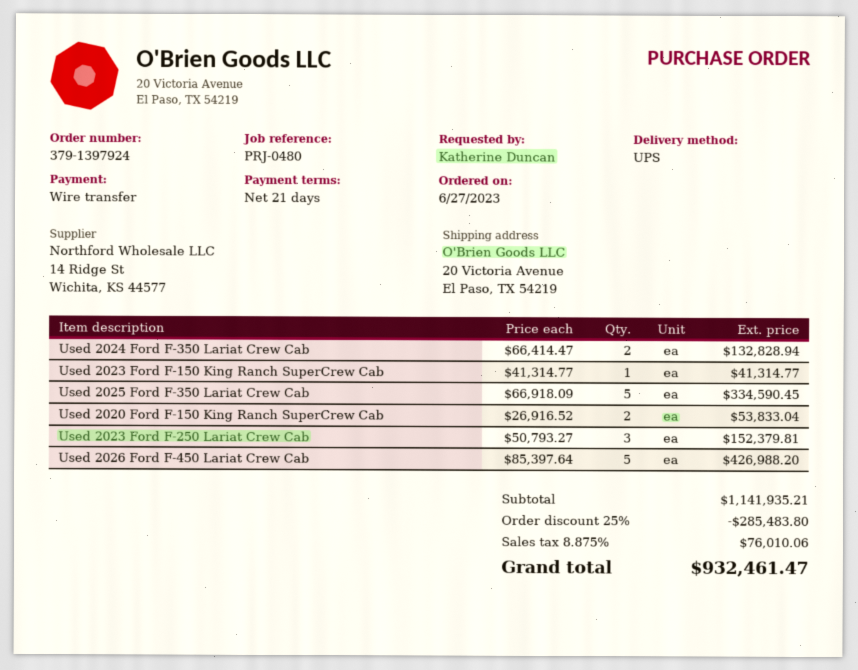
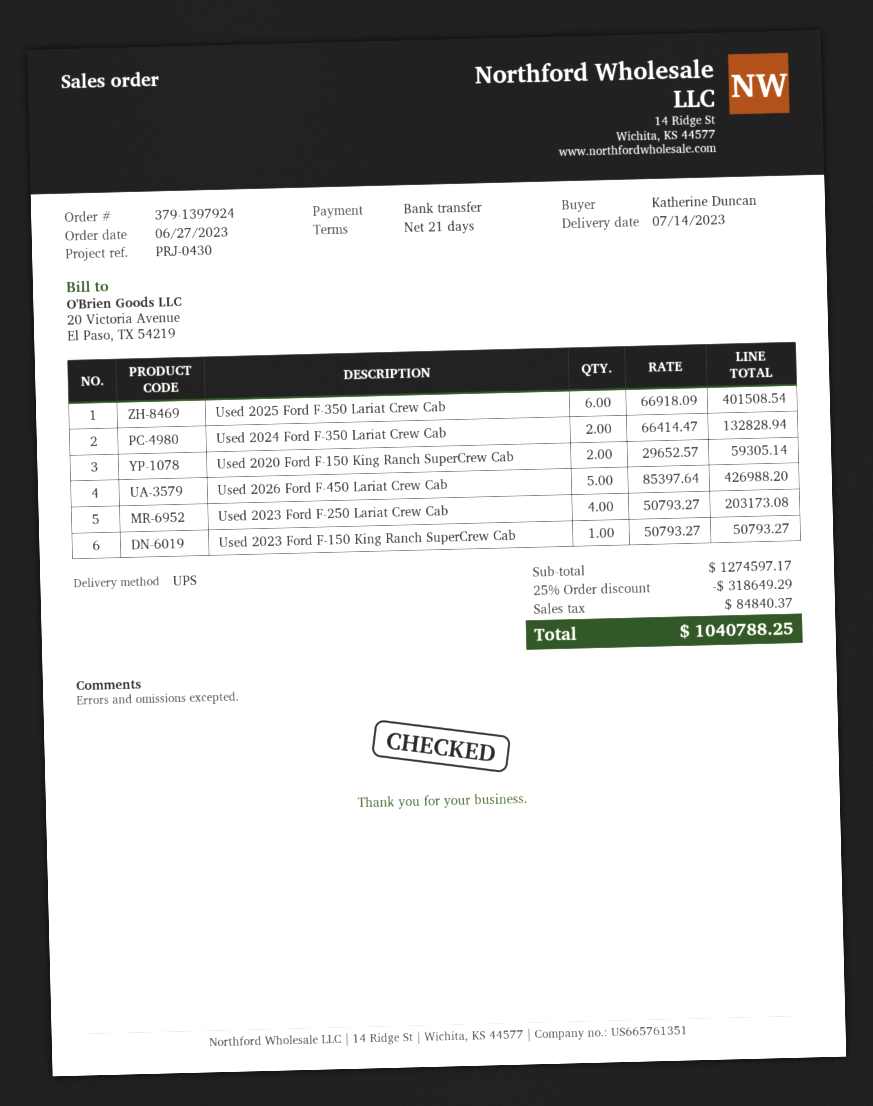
reference: PRJ-0480 -> PRJ-0430
Used 2023 Ford F-150 King Ranch SuperCrew Cab: 1 x 41314.77 = 41314.77 -> 1 x 50793.27 = 50793.27
Used 2025 Ford F-350 Lariat Crew Cab: 5 x 66918.09 = 334590.45 -> 6 x 66918.09 = 401508.54
Used 2020 Ford F-150 King Ranch SuperCrew Cab: 2 x 26916.52 = 53833.04 -> 2 x 29652.57 = 59305.14
Used 2023 Ford F-250 Lariat Crew Cab: 3 x 50793.27 = 152379.81 -> 4 x 50793.27 = 203173.08
subtotal: 1141935.21 -> 1274597.17
discount: 25% = 285483.80 -> 25% = 318649.29
tax: 76010.06 -> 84840.37
total: 932461.47 -> 1040788.25

